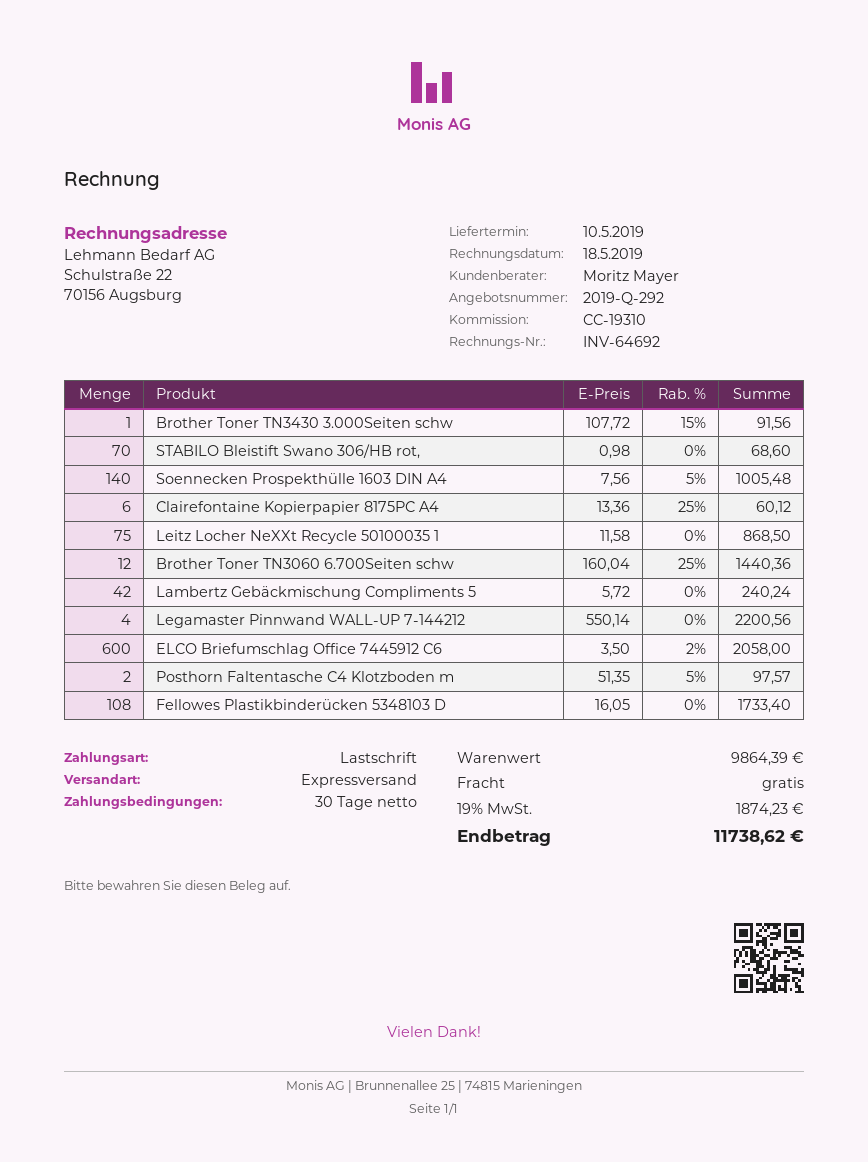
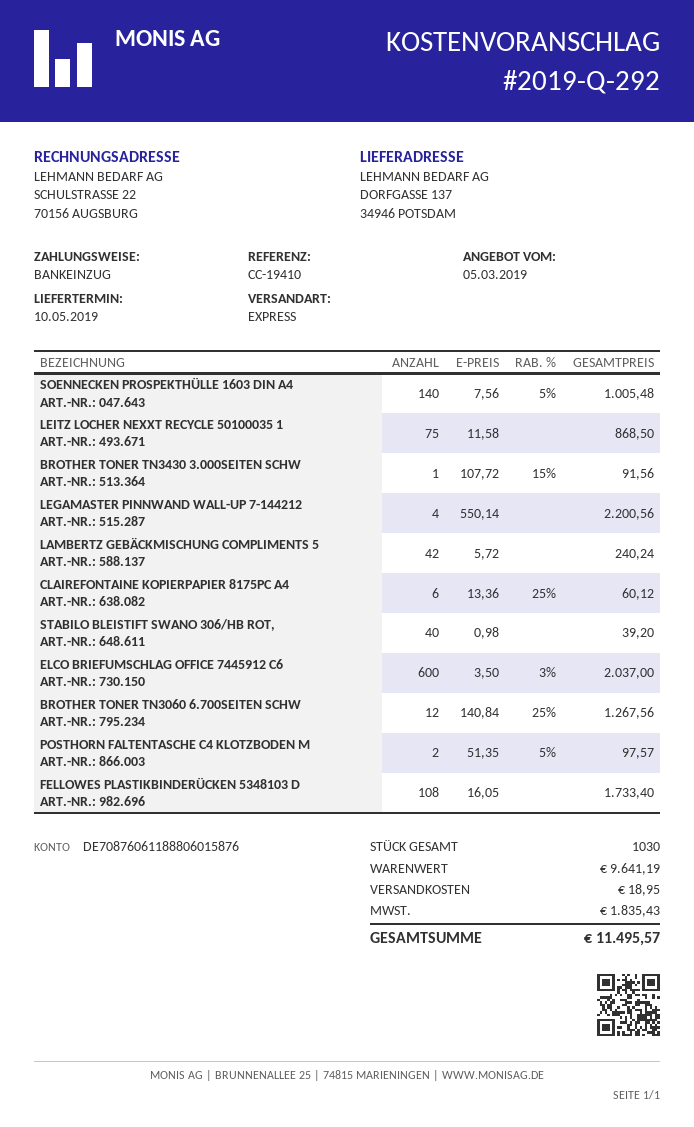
reference: CC-19310 -> CC-19410
STABILO Bleistift Swano 306/HB rot,: 70 x 0.98 = 68.60 -> 40 x 0.98 = 39.20
Brother Toner TN3060 6.700Seiten schw: 12 x 160.04 - 25% = 1440.36 -> 12 x 140.84 - 25% = 1267.56
ELCO Briefumschlag Office 7445912 C6: 600 x 3.50 - 2% = 2058.00 -> 600 x 3.50 - 3% = 2037.00
subtotal: 9864.39 -> 9641.19
shipping: 0.00 -> 18.95
tax: 1874.23 -> 1835.43
total: 11738.62 -> 11495.57

